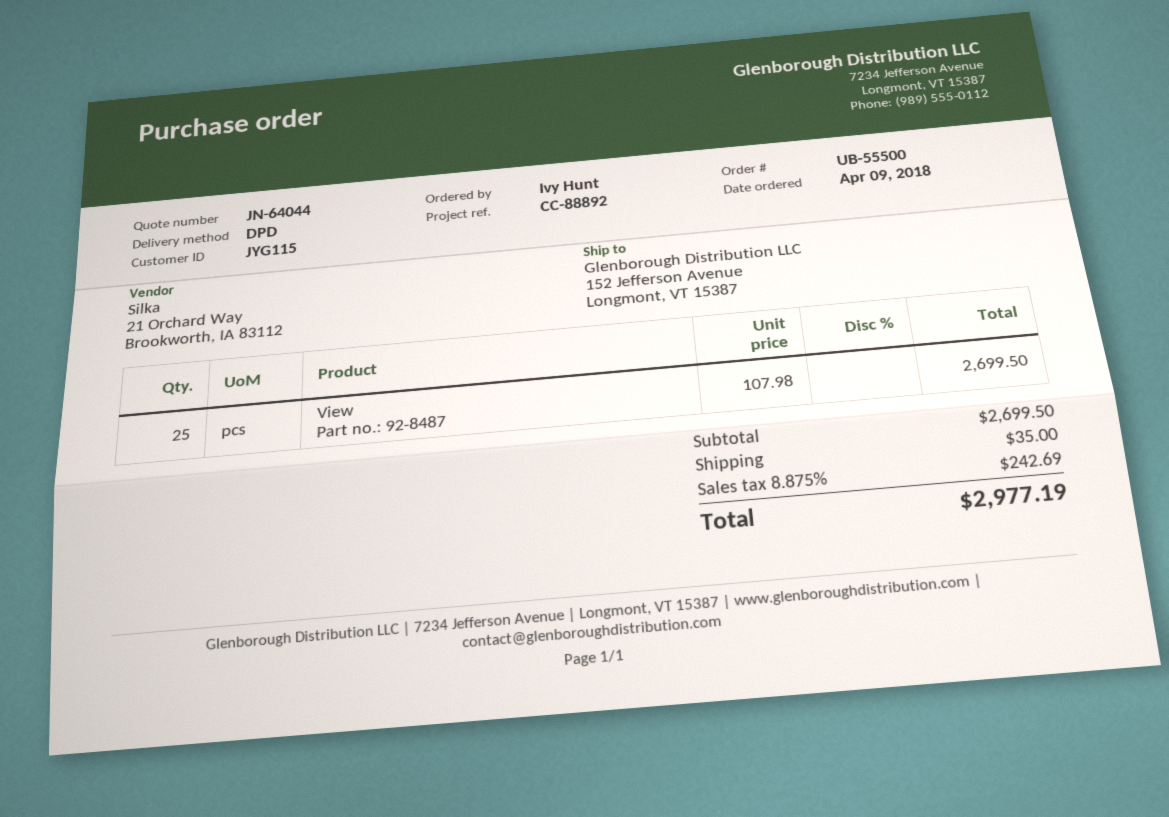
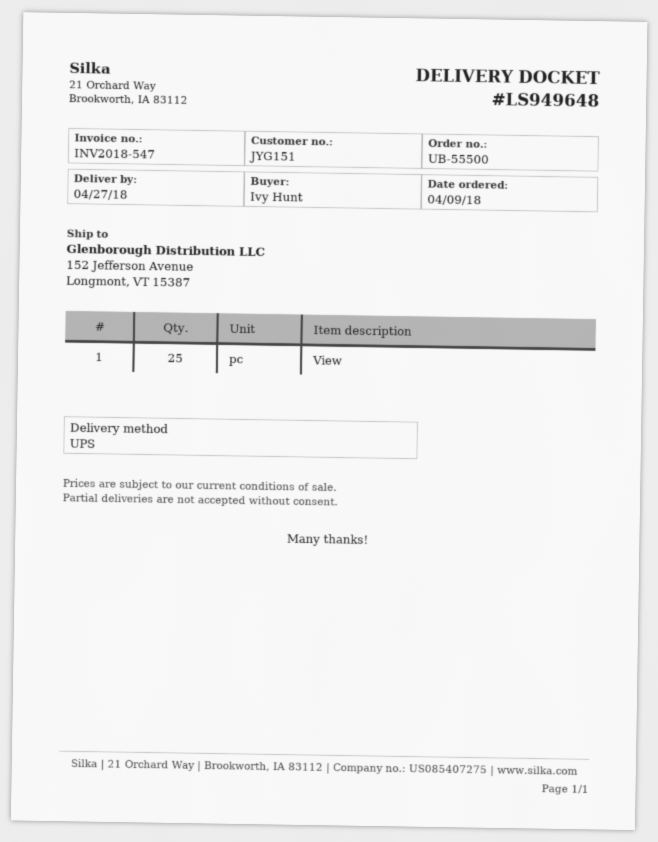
customer number: JYG115 -> JYG151
shipping method: DPD -> UPS

